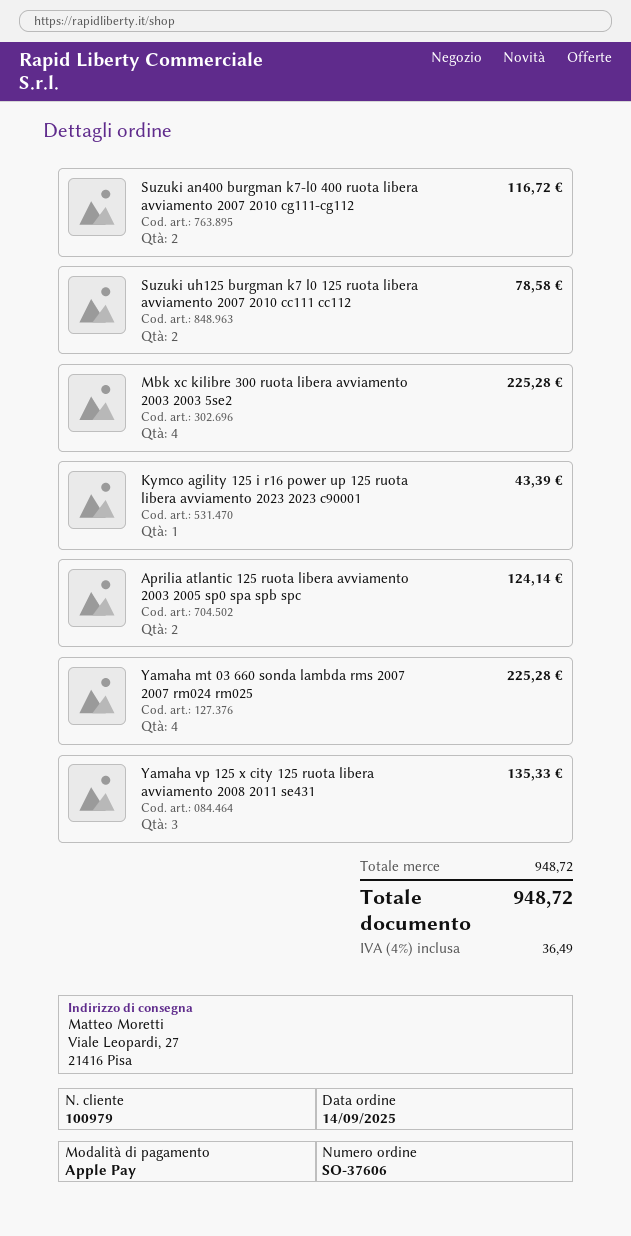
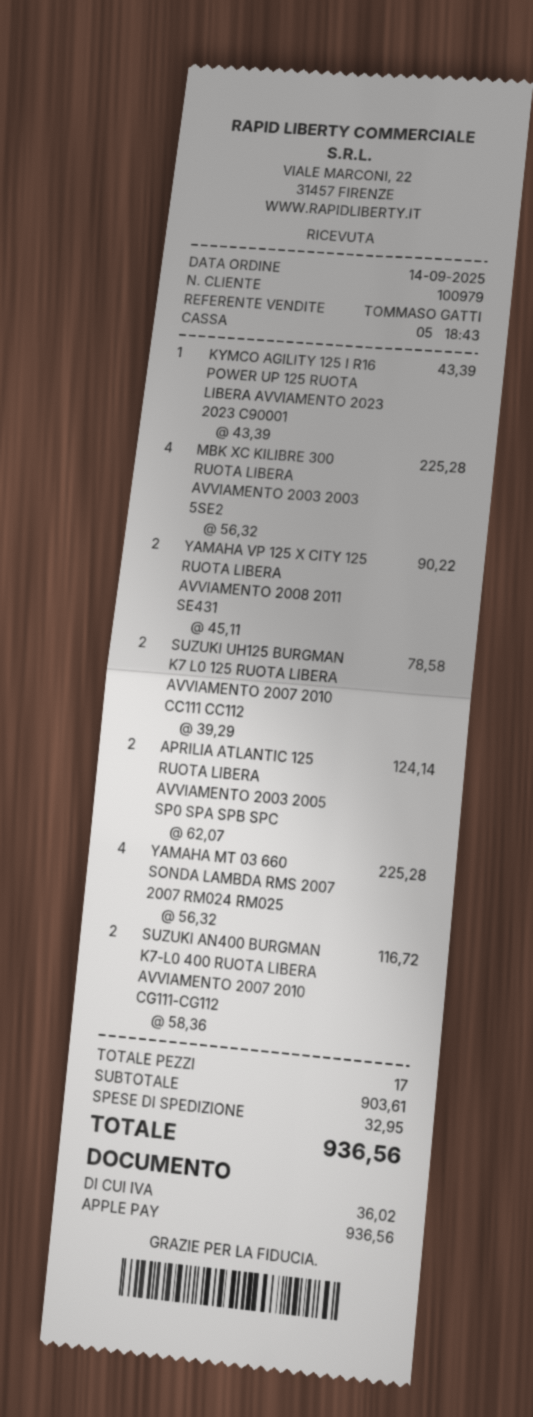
Yamaha vp 125 x city 125 ruota libera avviamento 2008 2011 se431: 3 for 135.33 -> 2 for 90.22
subtotal: 948.72 -> 903.61
shipping: none -> 32.95
tax: 36.49 -> 36.02
total: 948.72 -> 936.56

